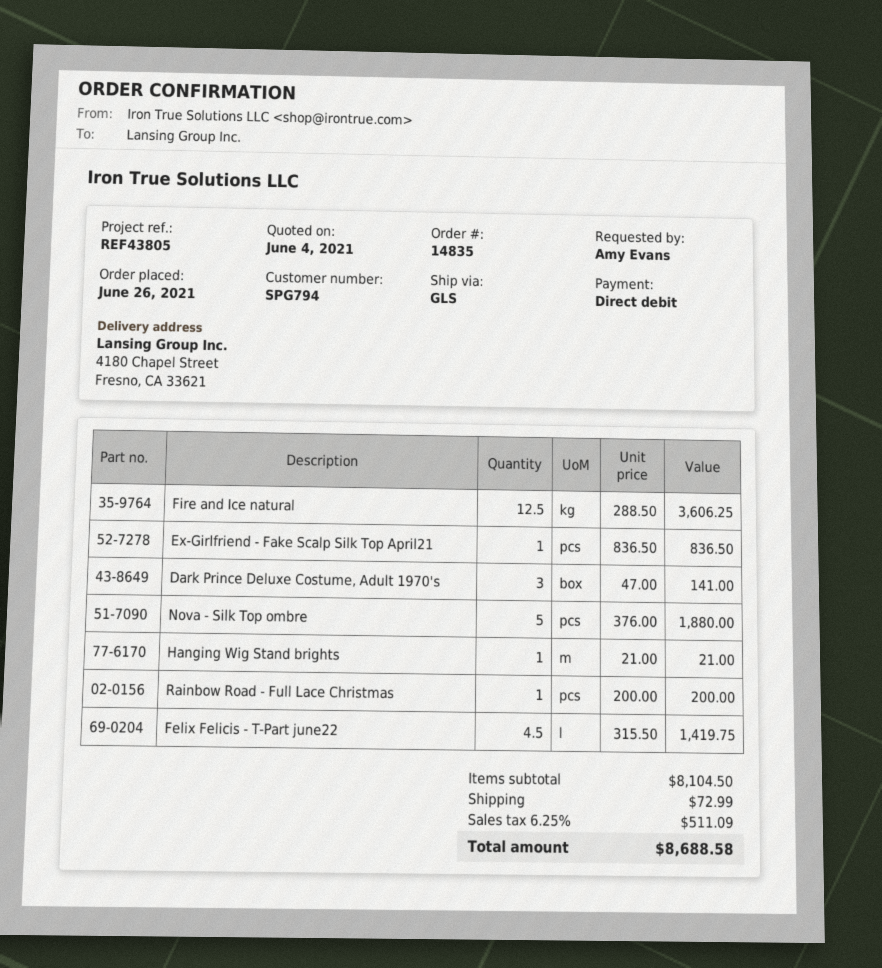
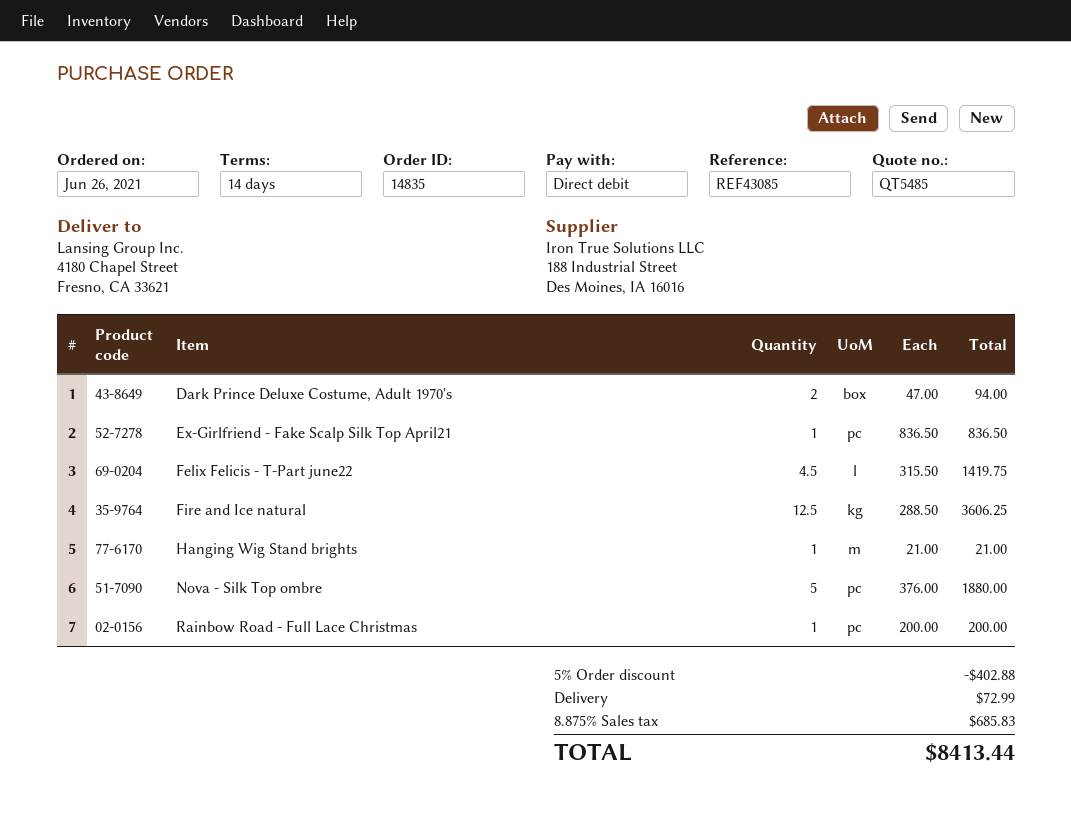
reference: REF43805 -> REF43085
Dark Prince Deluxe Costume, Adult 1970's: 3 x 47.00 = 141.00 -> 2 x 47.00 = 94.00
discount: none -> 5% = 402.88
tax: 6.25% = 511.09 -> 8.875% = 685.83
total: 8688.58 -> 8413.44

